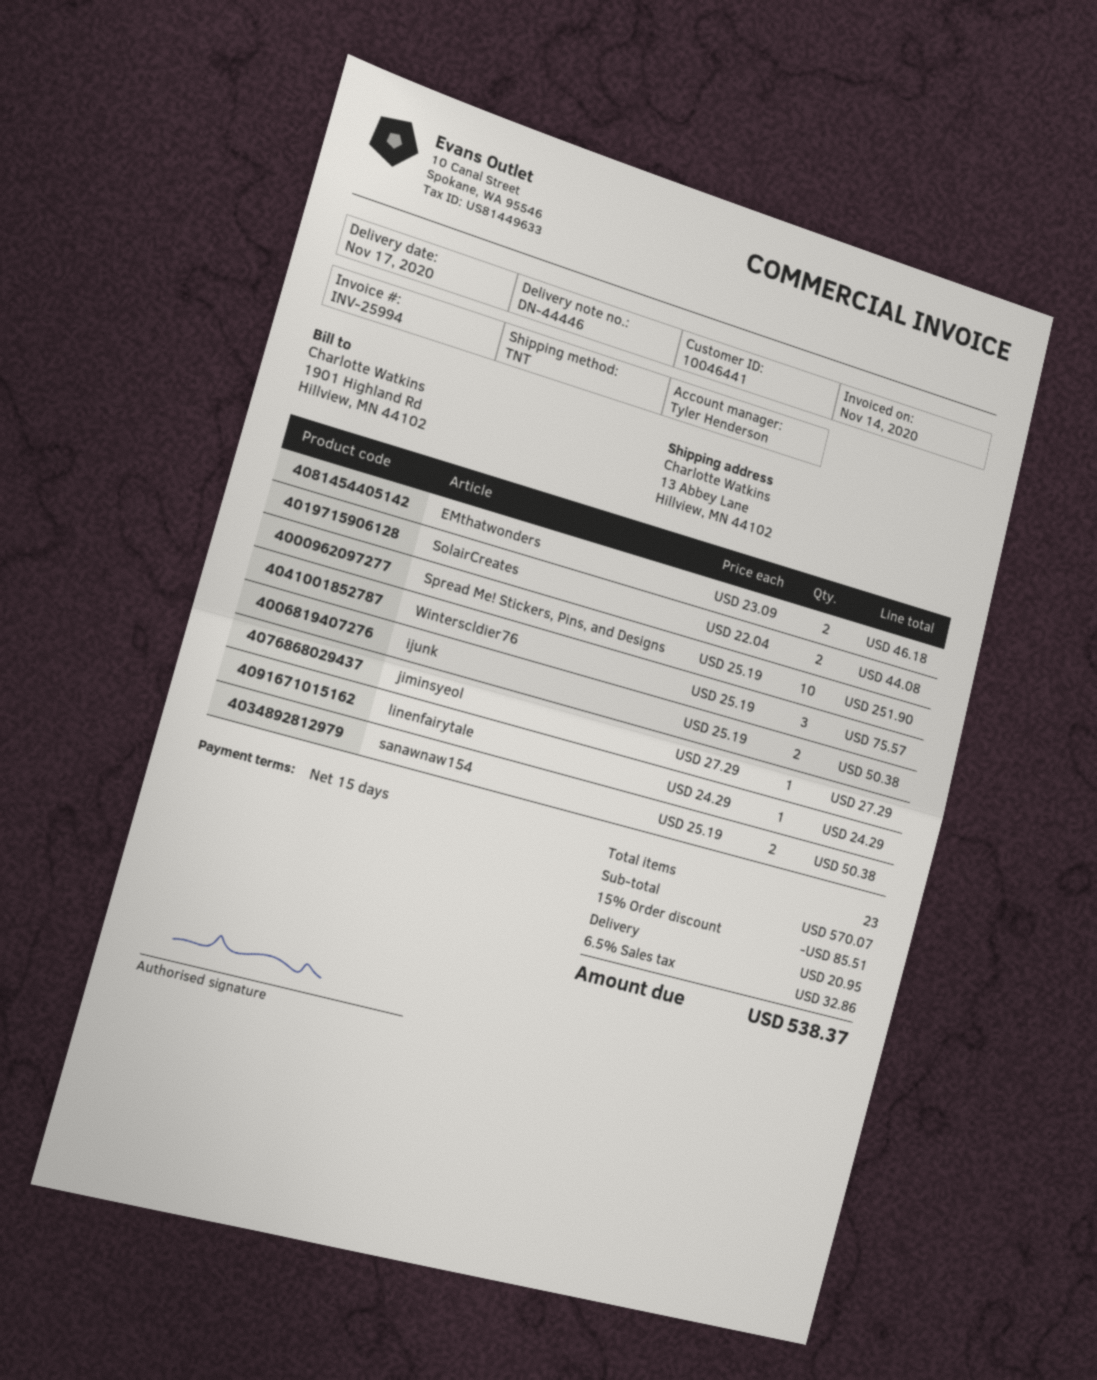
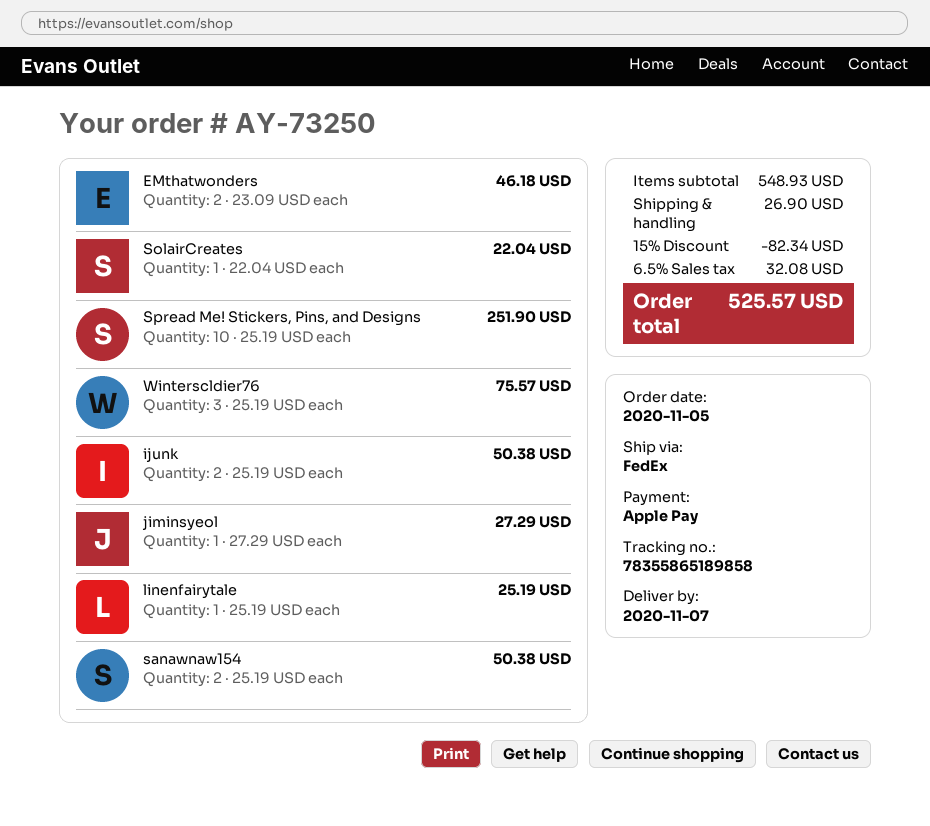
delivery date: 2020-11-17 -> 2020-11-07
shipping method: TNT -> FedEx
SolairCreates: 2 x 22.04 = 44.08 -> 1 x 22.04 = 22.04
linenfairytale: 1 x 24.29 = 24.29 -> 1 x 25.19 = 25.19
subtotal: 570.07 -> 548.93
discount: 15% = 85.51 -> 15% = 82.34
shipping: 20.95 -> 26.90
tax: 6.5% = 32.86 -> 6.5% = 32.08
total: 538.37 -> 525.57

